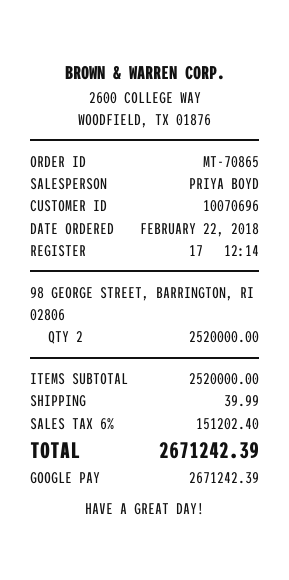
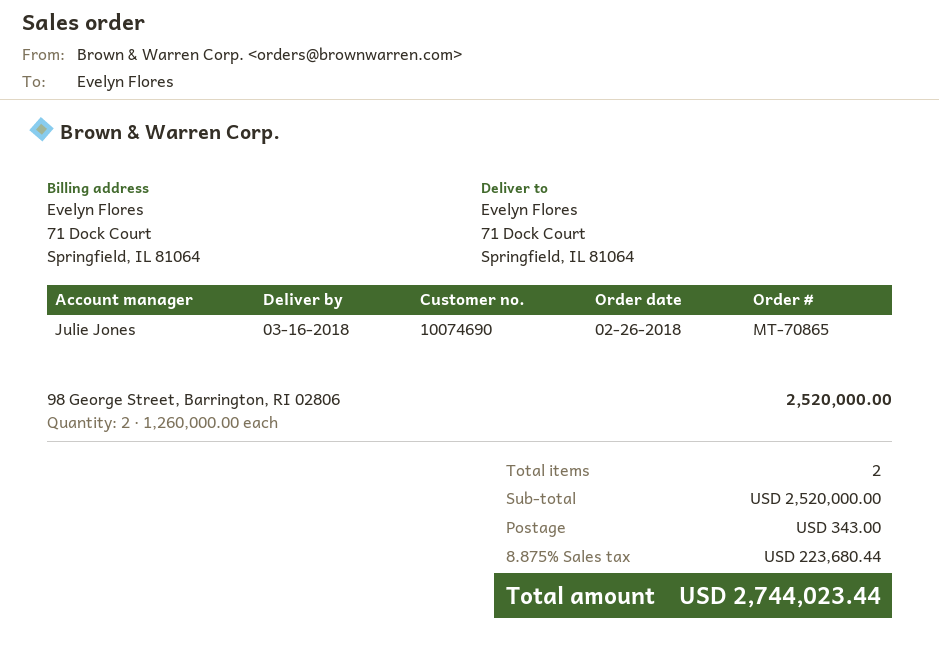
order date: 2018-02-22 -> 2018-02-26
customer number: 10070696 -> 10074690
sales rep: PRIYA BOYD -> Julie Jones
shipping: 39.99 -> 343.00
tax: 6% = 151202.40 -> 8.875% = 223680.44
total: 2671242.39 -> 2744023.44

